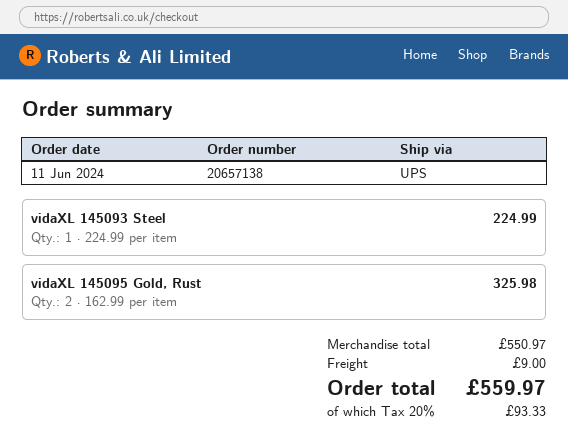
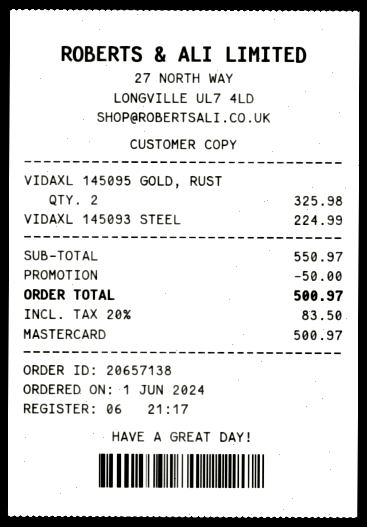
order date: 2024-06-11 -> 2024-06-01
discount: none -> 50.00
shipping: 9.00 -> none
tax: 20% = 93.33 -> 20% = 83.50
total: 559.97 -> 500.97

